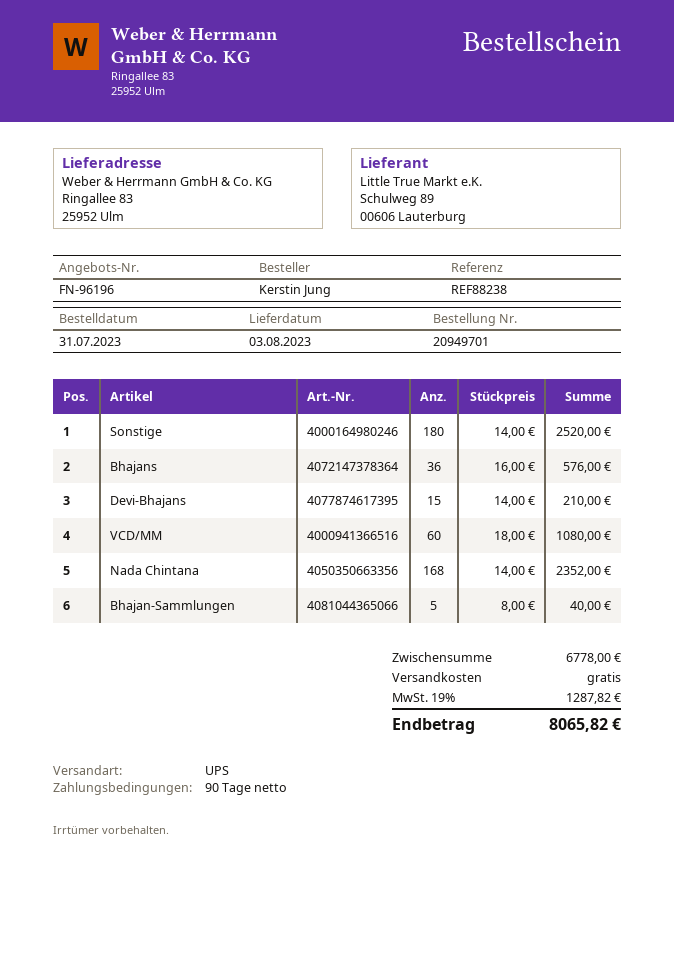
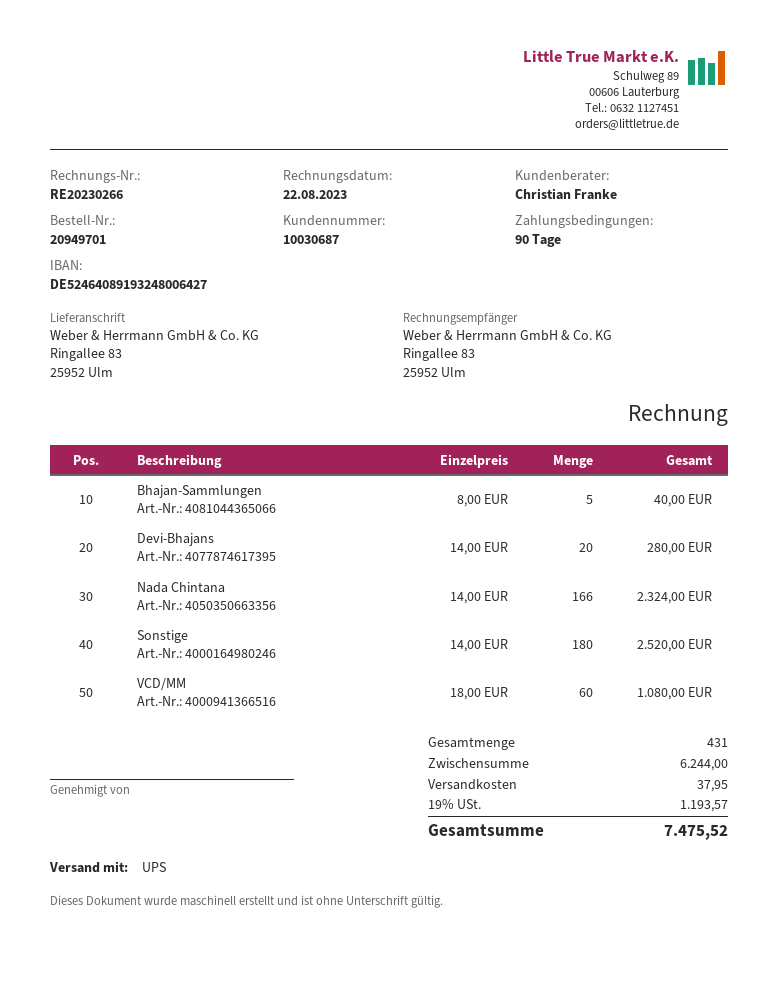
Bhajans: 36 x 16.00 = 576.00 -> none
Devi-Bhajans: 15 x 14.00 = 210.00 -> 20 x 14.00 = 280.00
Nada Chintana: 168 x 14.00 = 2352.00 -> 166 x 14.00 = 2324.00
subtotal: 6778.00 -> 6244.00
shipping: 0.00 -> 37.95
tax: 19% = 1287.82 -> 19% = 1193.57
total: 8065.82 -> 7475.52

